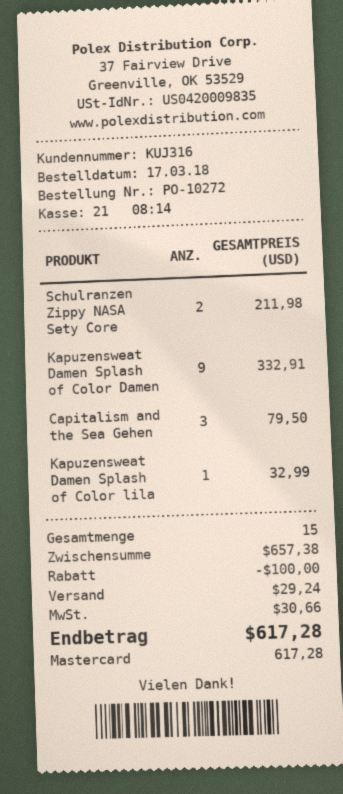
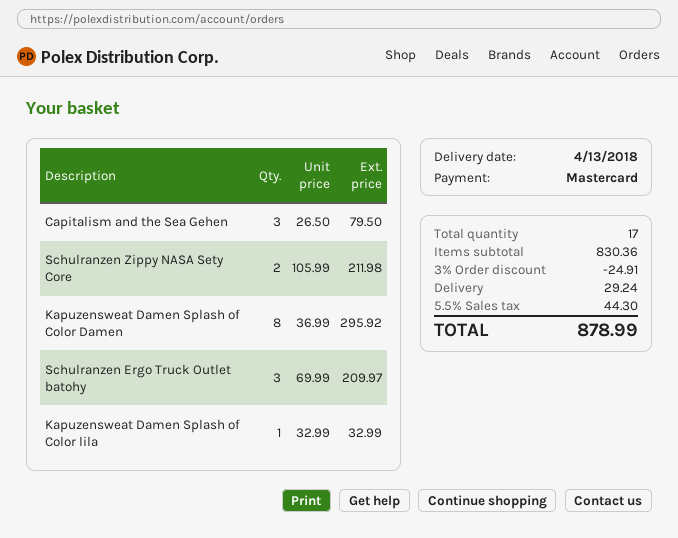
Kapuzensweat Damen Splash of Color Damen: 9 for 332.91 -> 8 for 295.92
Schulranzen Ergo Truck Outlet batohy: none -> 3 for 209.97
total quantity: 15 -> 17
subtotal: 657.38 -> 830.36
discount: 100.00 -> 24.91
tax: 30.66 -> 44.30
total: 617.28 -> 878.99

